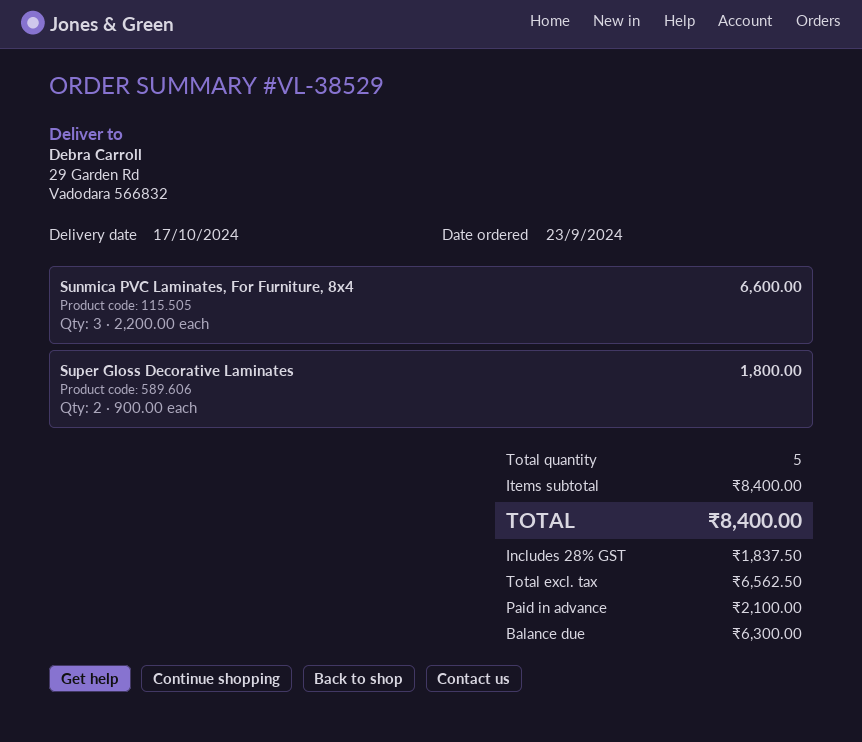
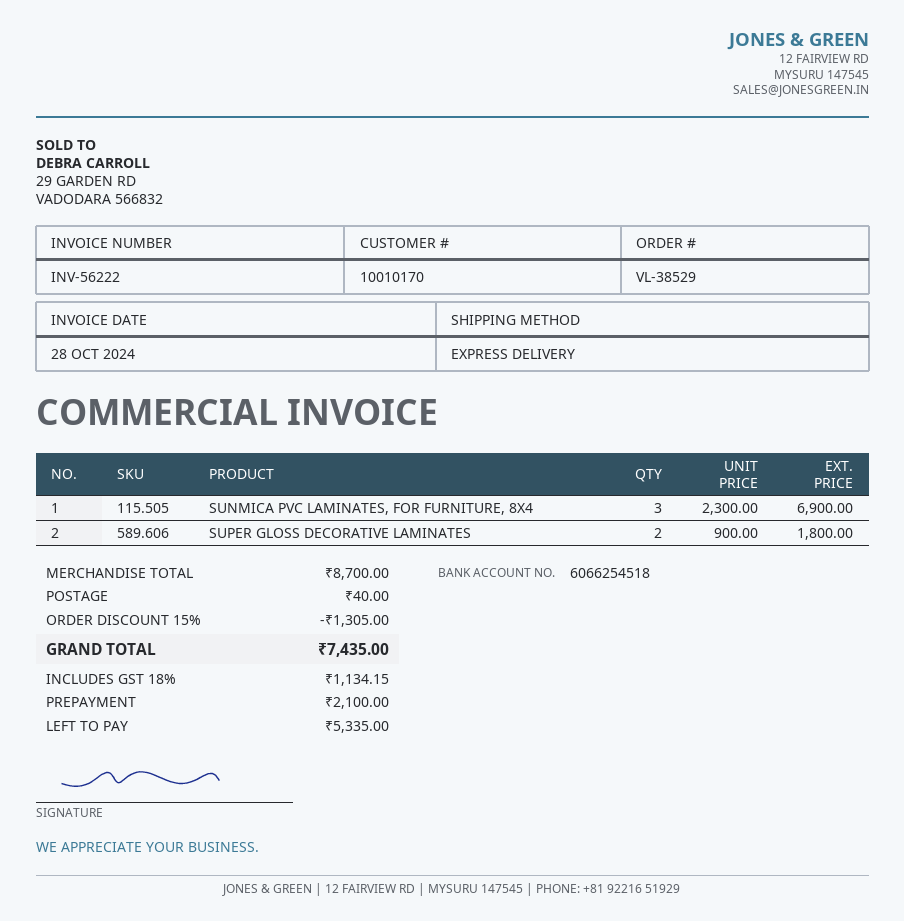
Sunmica PVC Laminates, For Furniture, 8x4: 3 x 2200.00 = 6600.00 -> 3 x 2300.00 = 6900.00
subtotal: 8400.00 -> 8700.00
discount: none -> 15% = 1305.00
shipping: none -> 40.00
tax: 28% = 1837.50 -> 18% = 1134.15
total: 8400.00 -> 7435.00
balance: 6300.00 -> 5335.00

